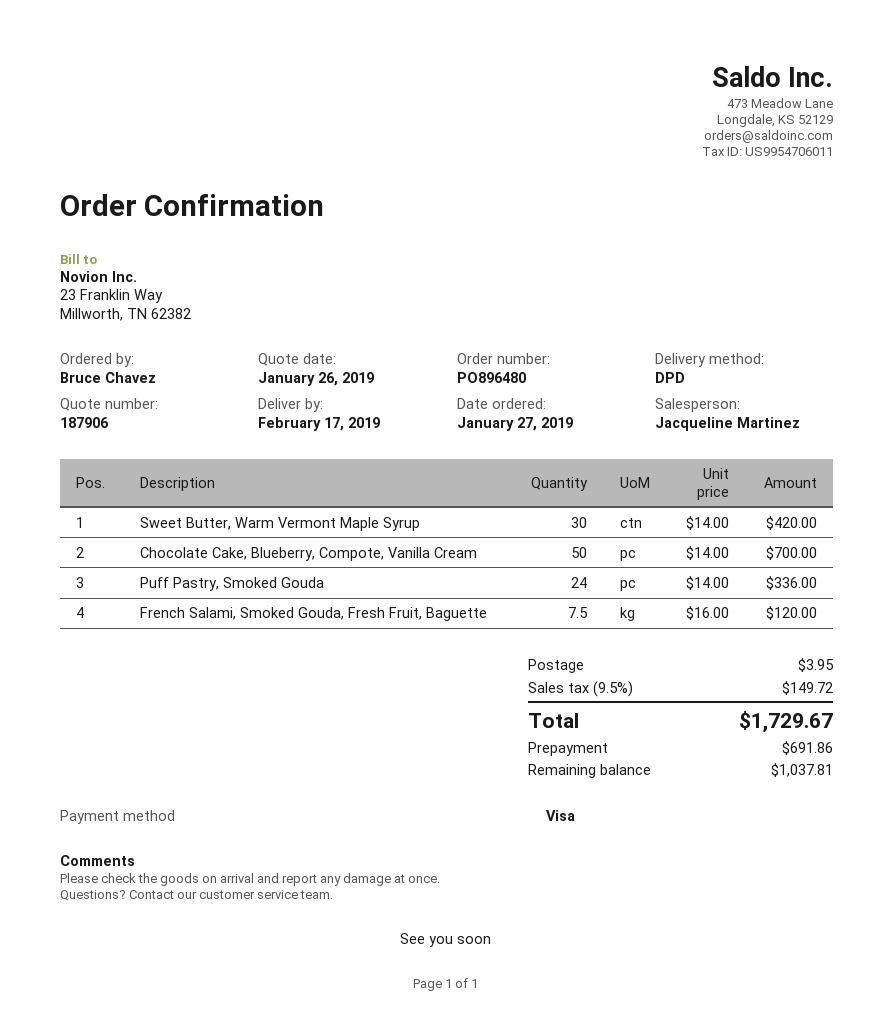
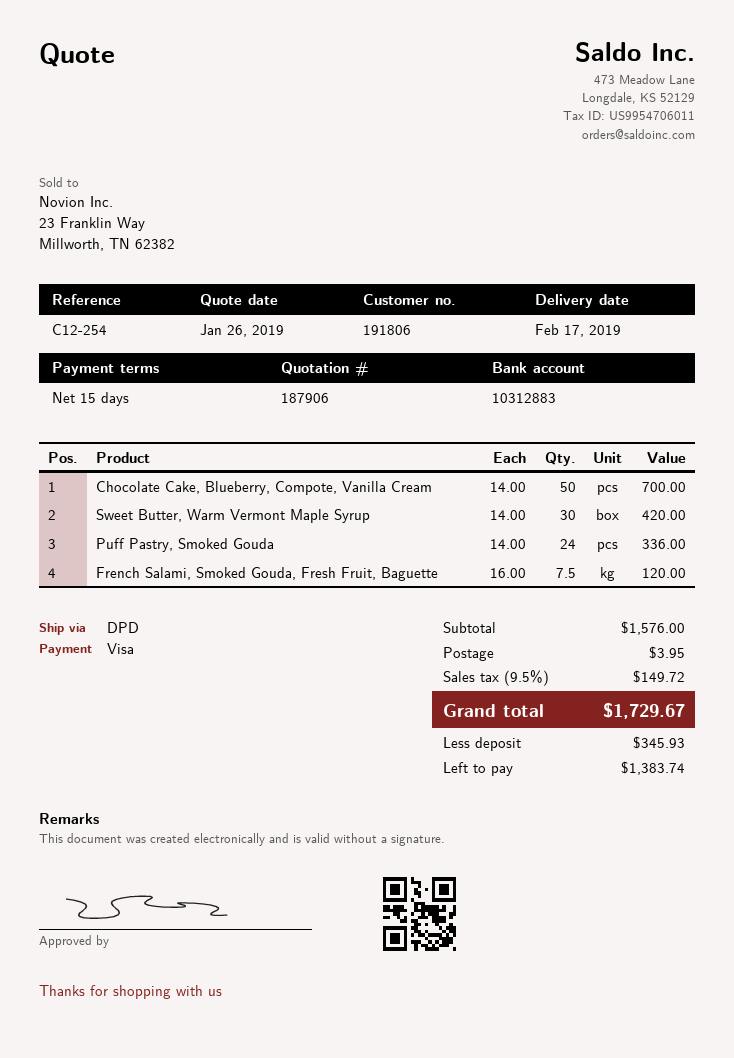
deposit: 691.86 -> 345.93
balance: 1037.81 -> 1383.74

